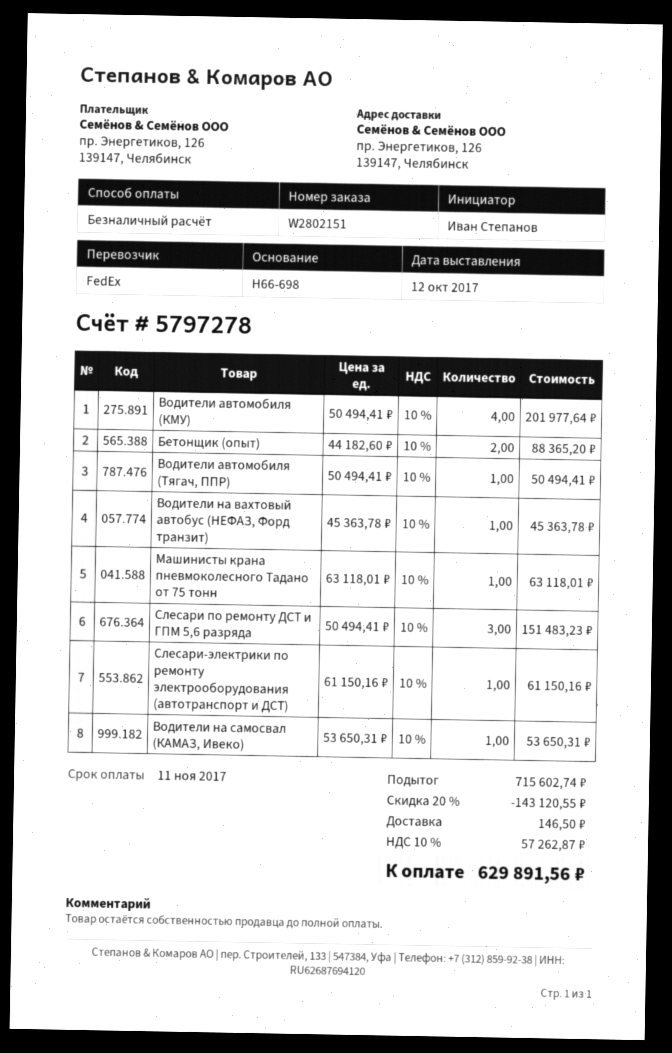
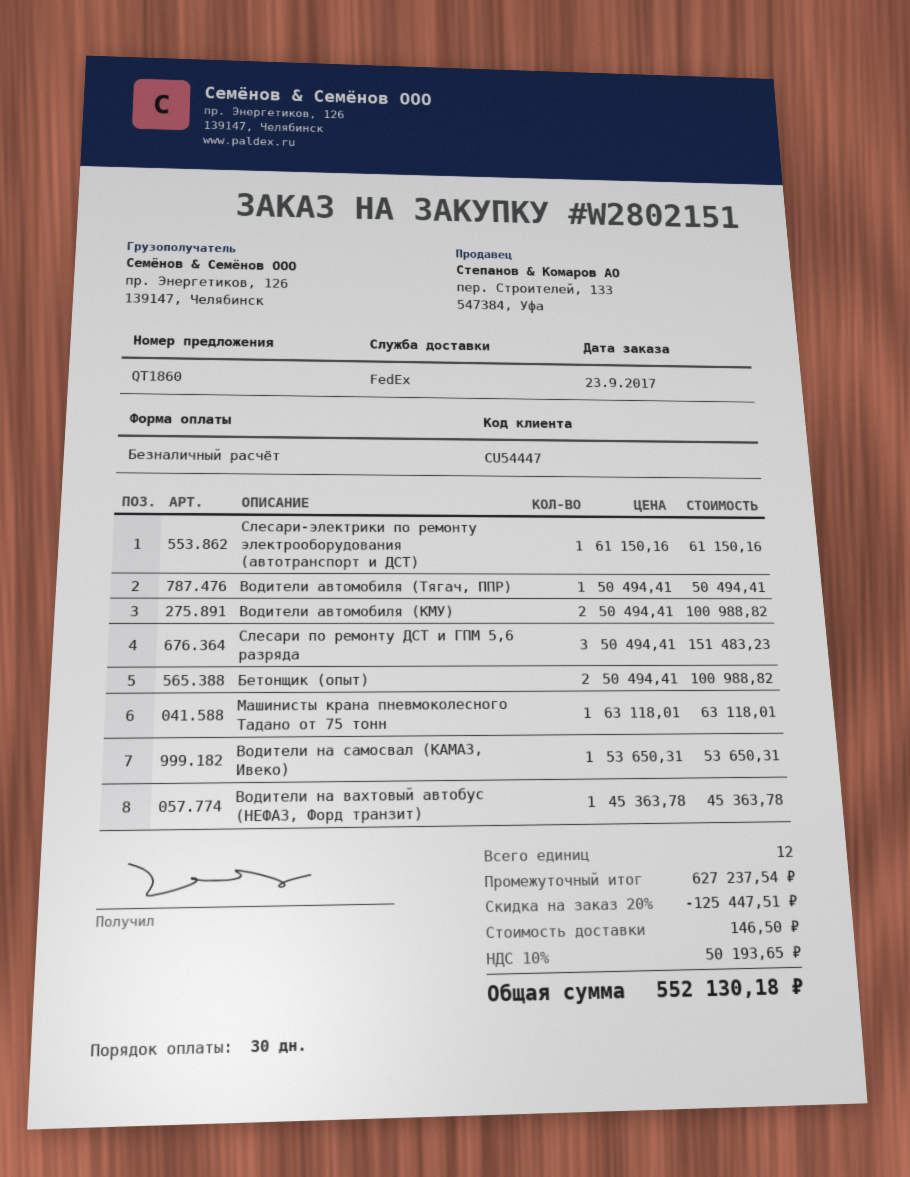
Водители автомобиля (КМУ): 4 x 50494.41 = 201977.64 -> 2 x 50494.41 = 100988.82
Бетонщик (опыт): 2 x 44182.60 = 88365.20 -> 2 x 50494.41 = 100988.82
subtotal: 715602.74 -> 627237.54
discount: 20% = 143120.55 -> 20% = 125447.51
tax: 10% = 57262.87 -> 10% = 50193.65
total: 629891.56 -> 552130.18

